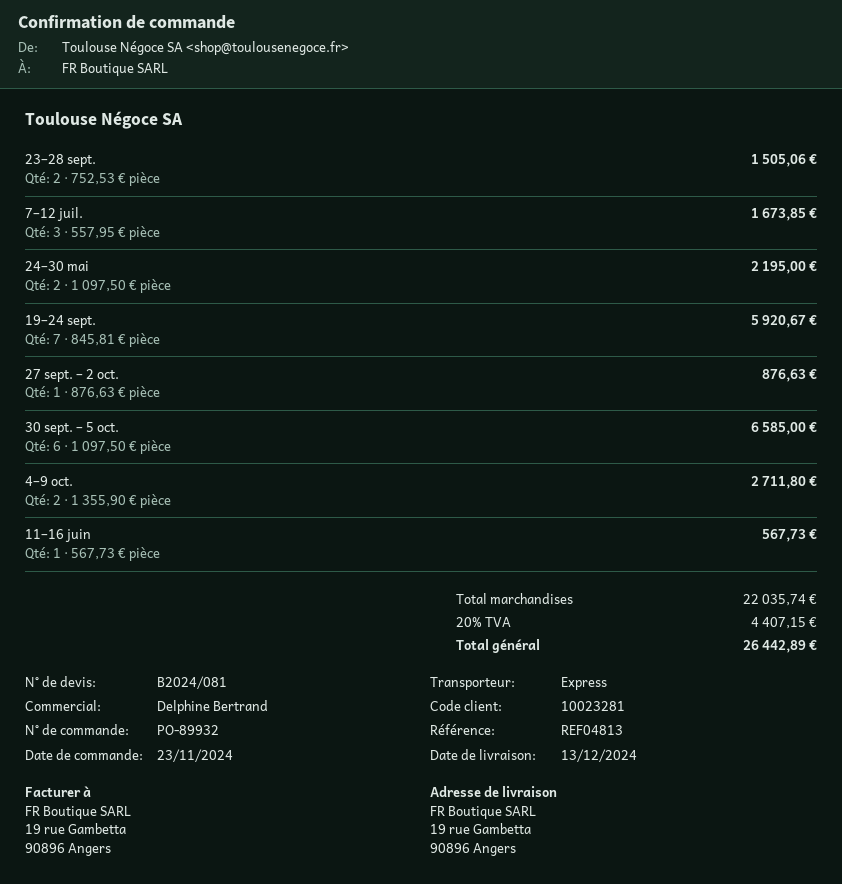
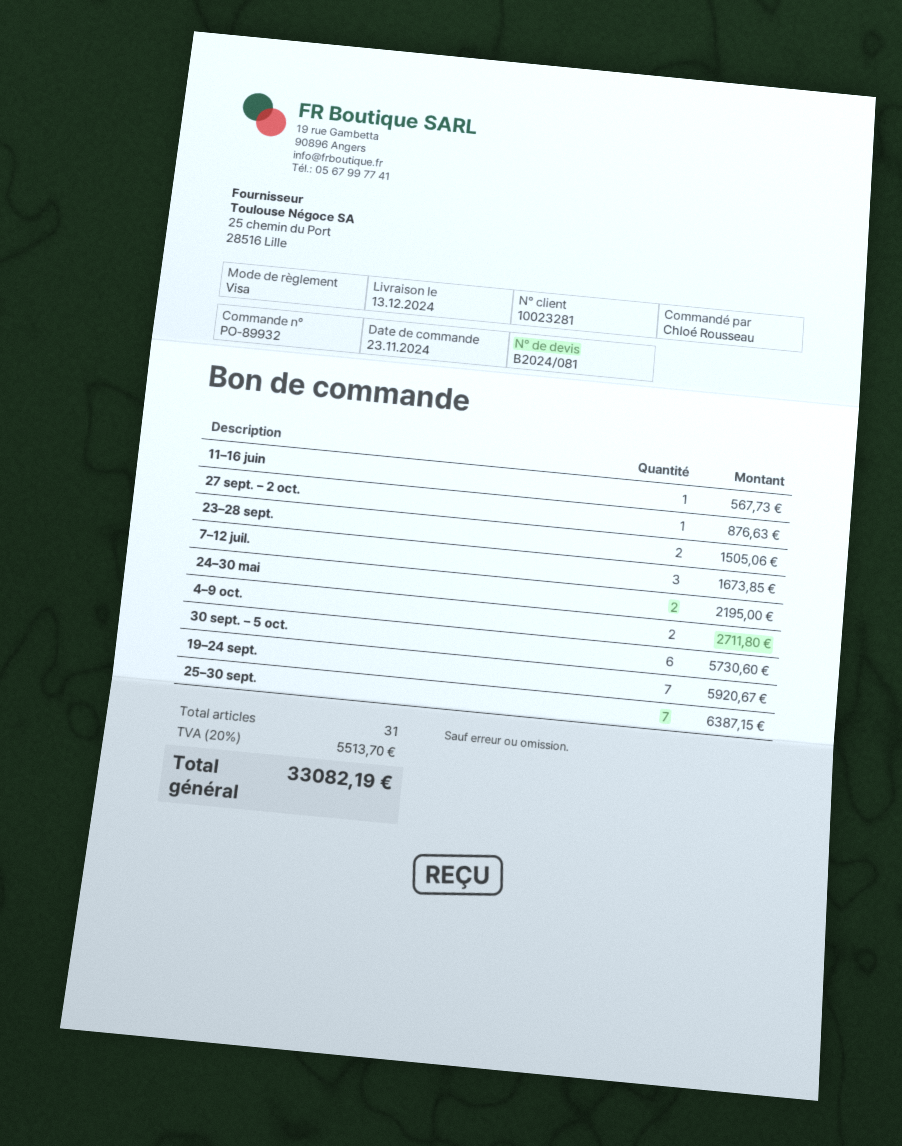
30 sept. – 5 oct.: 6 for 6585.00 -> 6 for 5730.60
25–30 sept.: none -> 7 for 6387.15
tax: 20% = 4407.15 -> 20% = 5513.70
total: 26442.89 -> 33082.19

